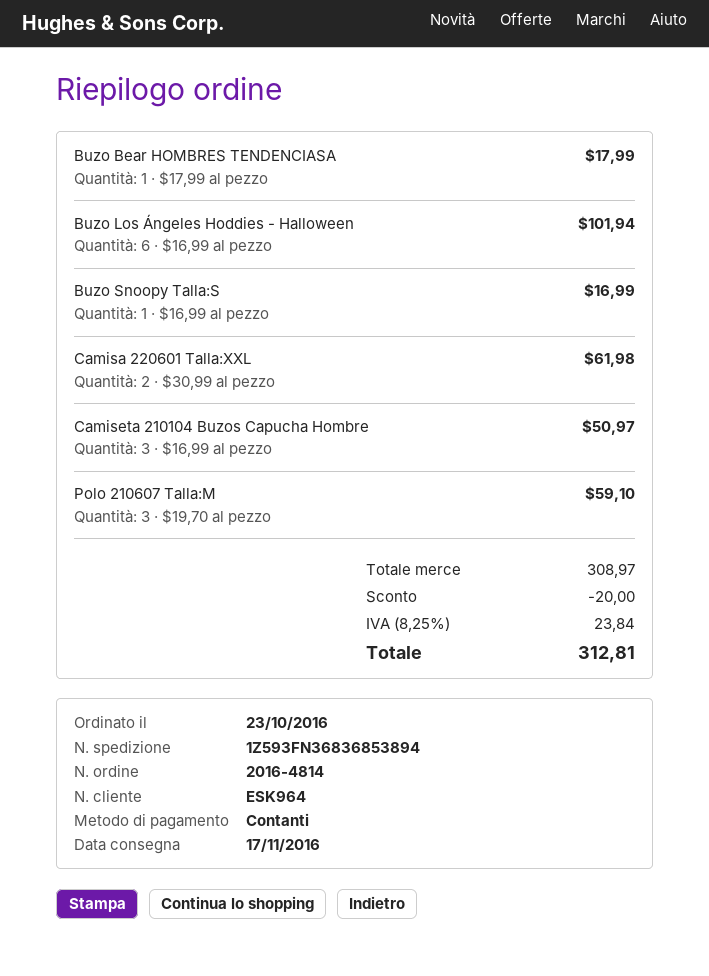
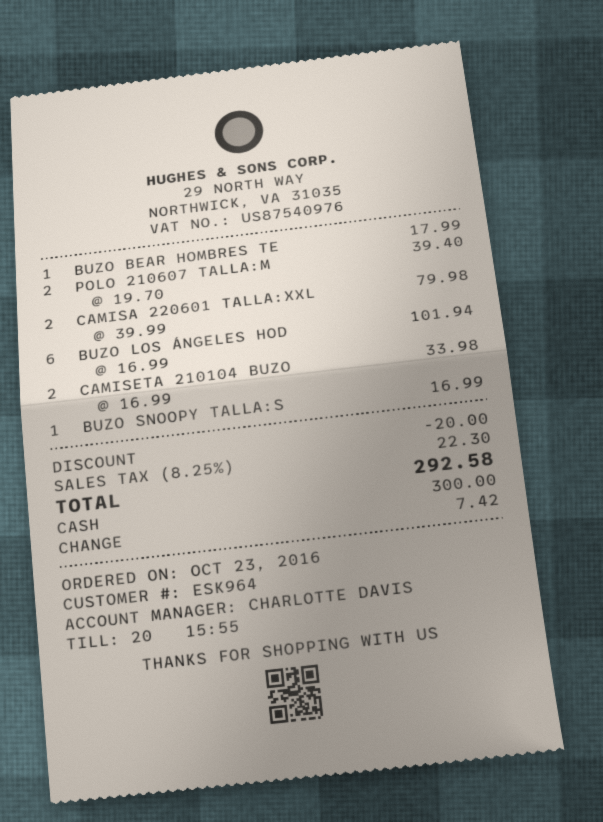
Camisa 220601 Talla:XXL: 2 x 30.99 = 61.98 -> 2 x 39.99 = 79.98
Camiseta 210104 Buzos Capucha Hombre: 3 x 16.99 = 50.97 -> 2 x 16.99 = 33.98
Polo 210607 Talla:M: 3 x 19.70 = 59.10 -> 2 x 19.70 = 39.40
tax: 8.25% = 23.84 -> 8.25% = 22.30
total: 312.81 -> 292.58

